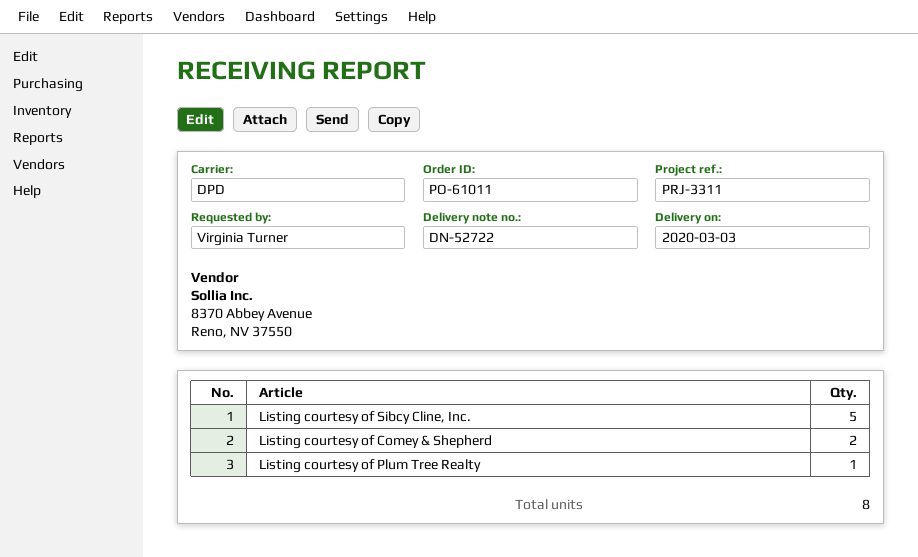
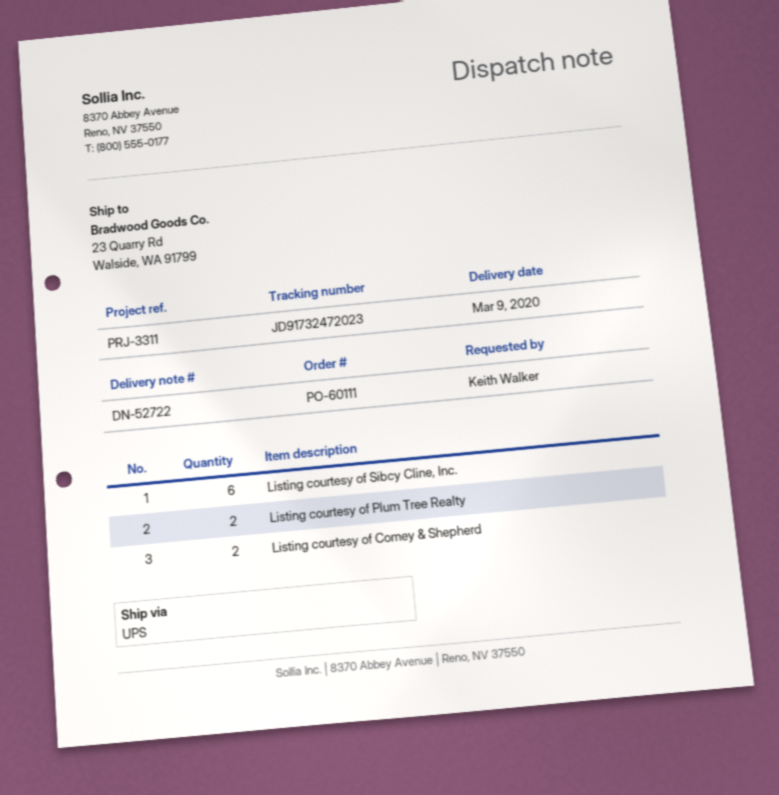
order number: PO-61011 -> PO-60111
delivery date: 2020-03-03 -> 2020-03-09
ordered by: Virginia Turner -> Keith Walker
shipping method: DPD -> UPS
Listing courtesy of Sibcy Cline, Inc.: 5 -> 6
Listing courtesy of Plum Tree Realty: 1 -> 2

